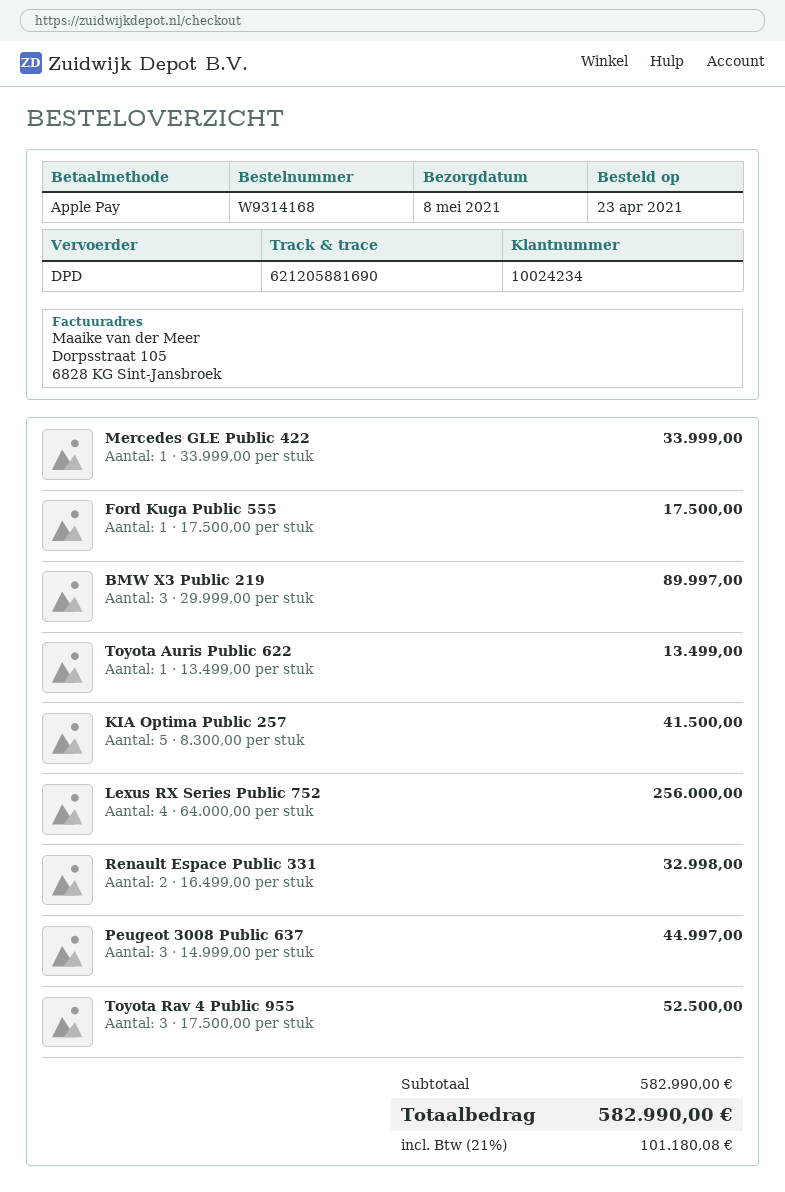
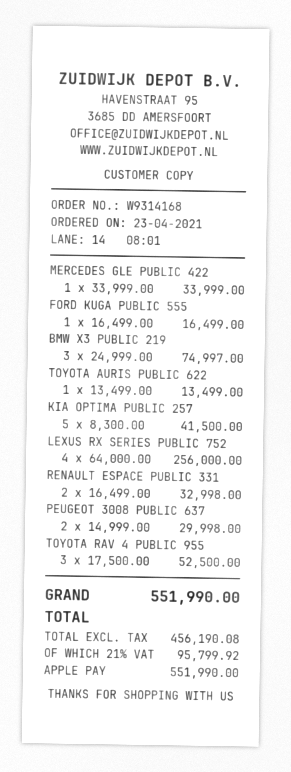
Ford Kuga Public 555: 1 x 17500.00 = 17500.00 -> 1 x 16499.00 = 16499.00
BMW X3 Public 219: 3 x 29999.00 = 89997.00 -> 3 x 24999.00 = 74997.00
Peugeot 3008 Public 637: 3 x 14999.00 = 44997.00 -> 2 x 14999.00 = 29998.00
tax: 21% = 101180.08 -> 21% = 95799.92
total: 582990.00 -> 551990.00

